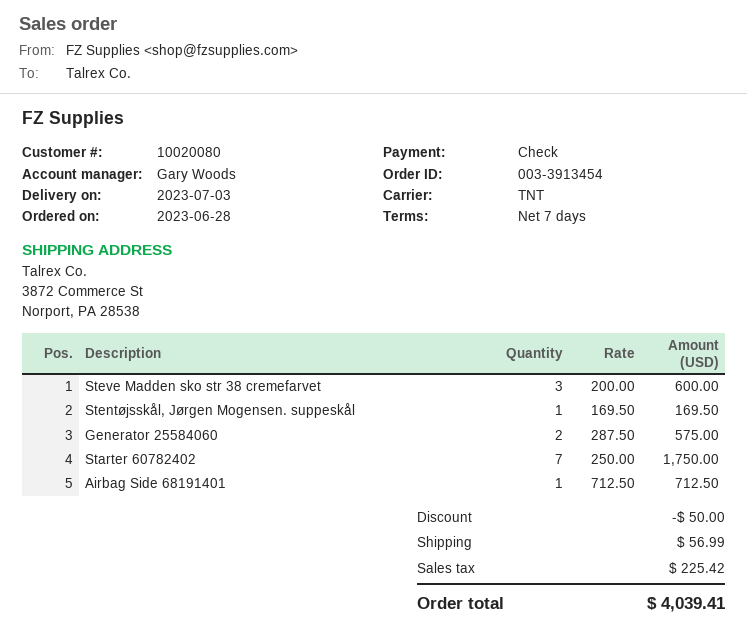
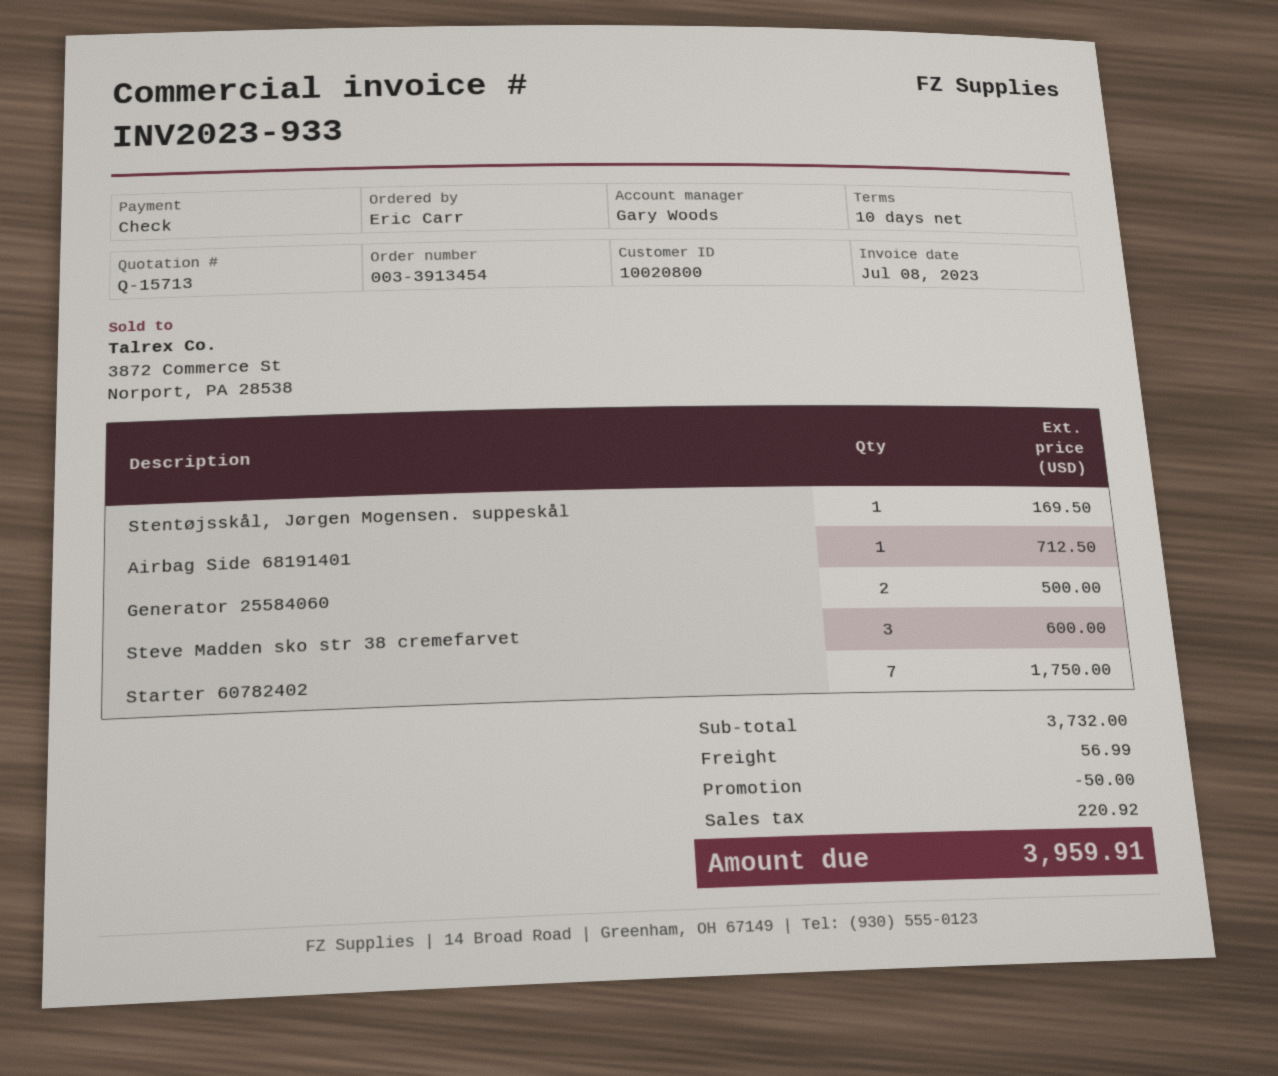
payment terms: 7 days -> 10 days
customer number: 10020080 -> 10020800
Generator 25584060: 2 for 575.00 -> 2 for 500.00
tax: 225.42 -> 220.92
total: 4039.41 -> 3959.91

